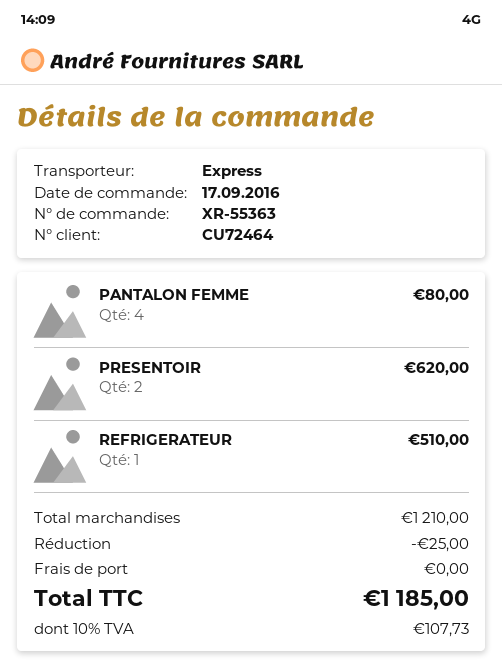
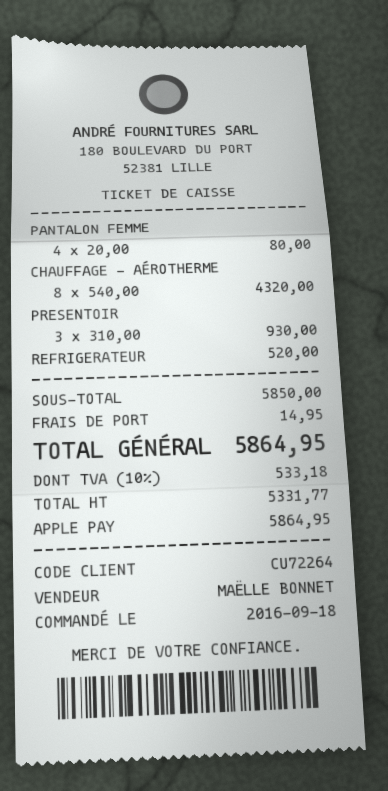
order date: 2016-09-17 -> 2016-09-18
customer number: CU72464 -> CU72264
PRESENTOIR: 2 for 620.00 -> 3 for 930.00
REFRIGERATEUR: 1 for 510.00 -> 1 for 520.00
CHAUFFAGE - AÉROTHERME: none -> 8 for 4320.00
subtotal: 1210.00 -> 5850.00
discount: 25.00 -> none
shipping: 0.00 -> 14.95
tax: 10% = 107.73 -> 10% = 533.18
total: 1185.00 -> 5864.95

